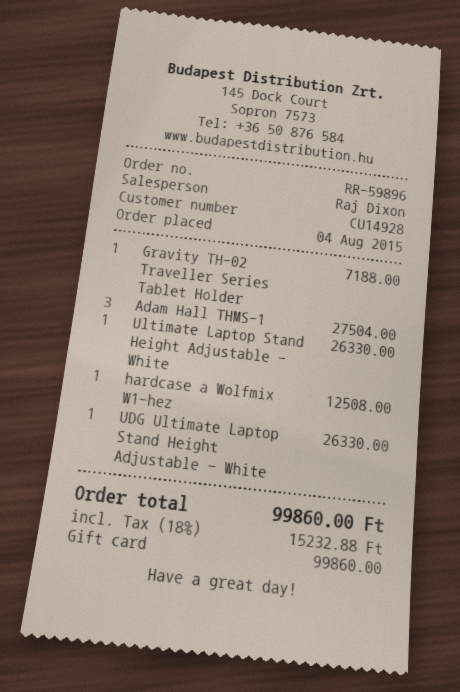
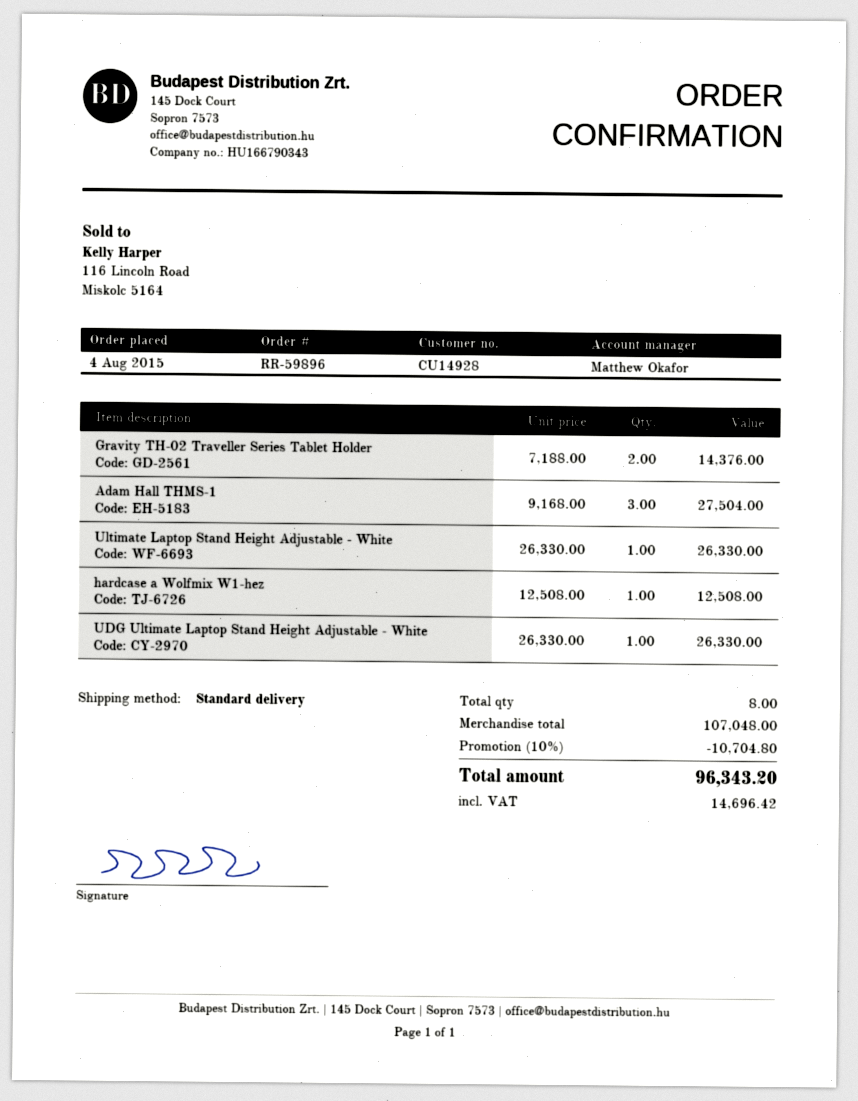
sales rep: Raj Dixon -> Matthew Okafor
Gravity TH-02 Traveller Series Tablet Holder: 1 for 7188.00 -> 2 for 14376.00
discount: none -> 10% = 10704.80
tax: 15232.88 -> 14696.42
total: 99860.00 -> 96343.20

